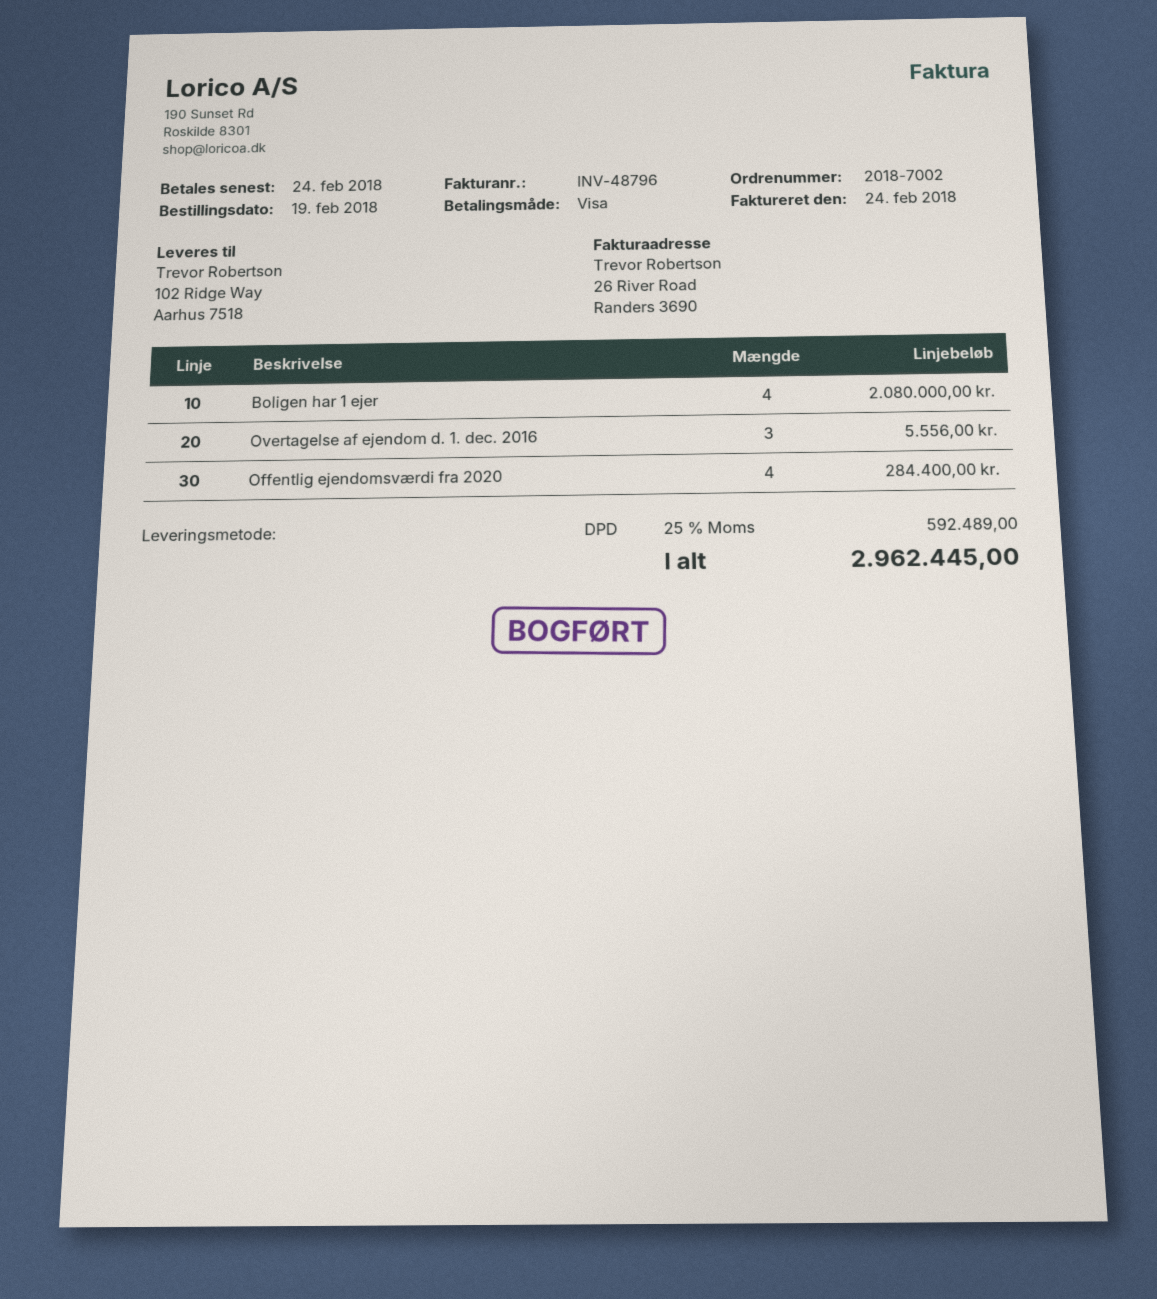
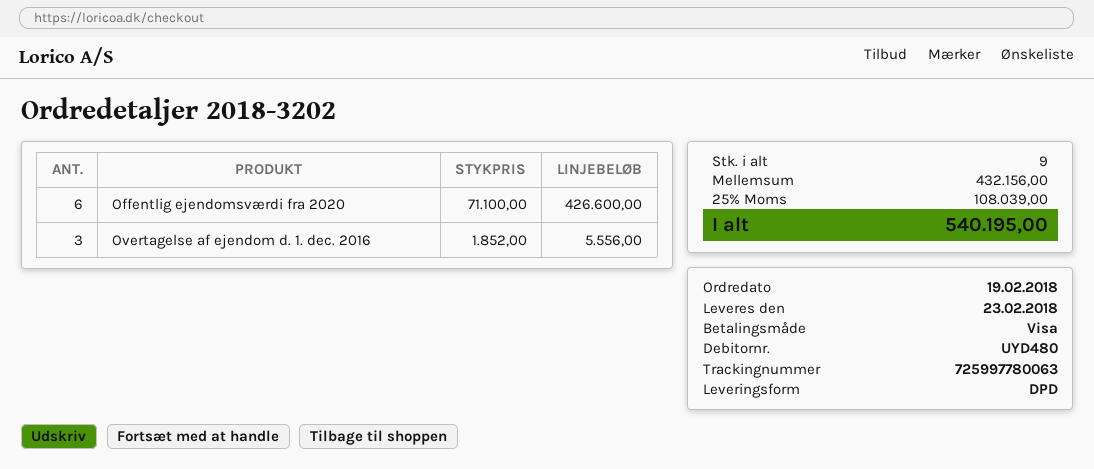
order number: 2018-7002 -> 2018-3202
Boligen har 1 ejer: 4 for 2080000.00 -> none
Offentlig ejendomsværdi fra 2020: 4 for 284400.00 -> 6 for 426600.00
tax: 25% = 592489.00 -> 25% = 108039.00
total: 2962445.00 -> 540195.00

